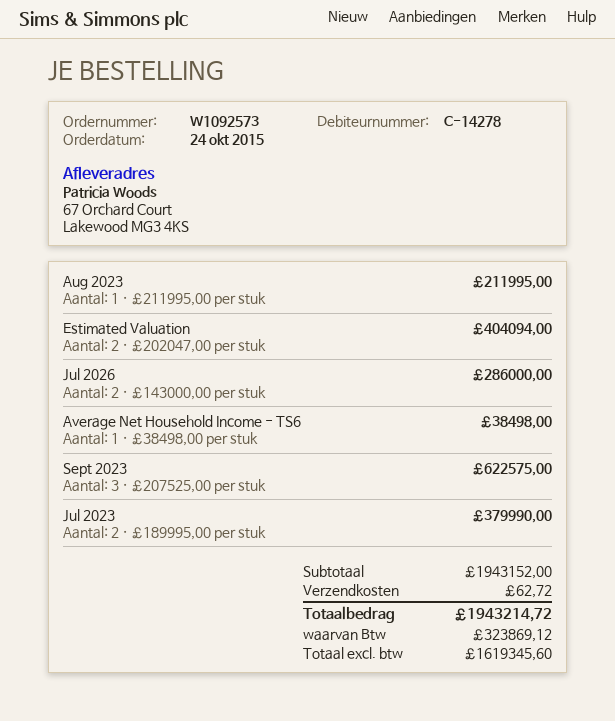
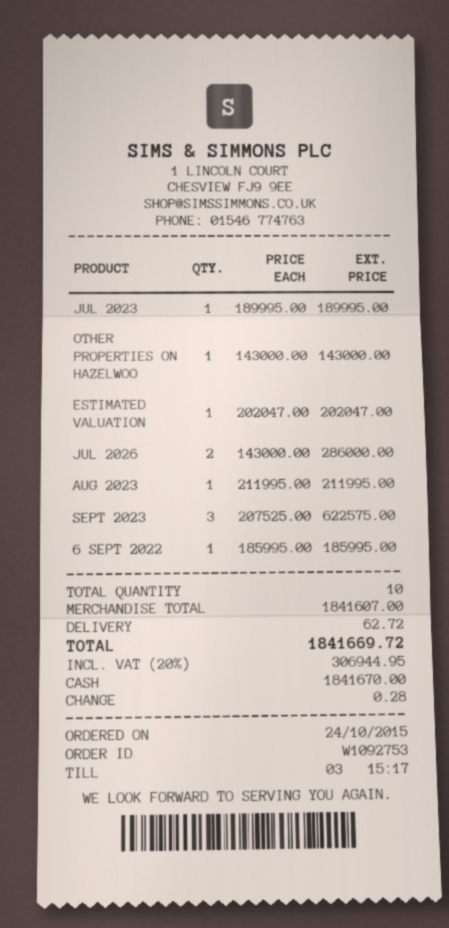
order number: W1092573 -> W1092753
Estimated Valuation: 2 x 202047.00 = 404094.00 -> 1 x 202047.00 = 202047.00
Average Net Household Income - TS6: 1 x 38498.00 = 38498.00 -> none
Jul 2023: 2 x 189995.00 = 379990.00 -> 1 x 189995.00 = 189995.00
OTHER PROPERTIES ON HAZELWOO: none -> 1 x 143000.00 = 143000.00
6 SEPT 2022: none -> 1 x 185995.00 = 185995.00
subtotal: 1943152.00 -> 1841607.00
tax: 323869.12 -> 306944.95
total: 1943214.72 -> 1841669.72

